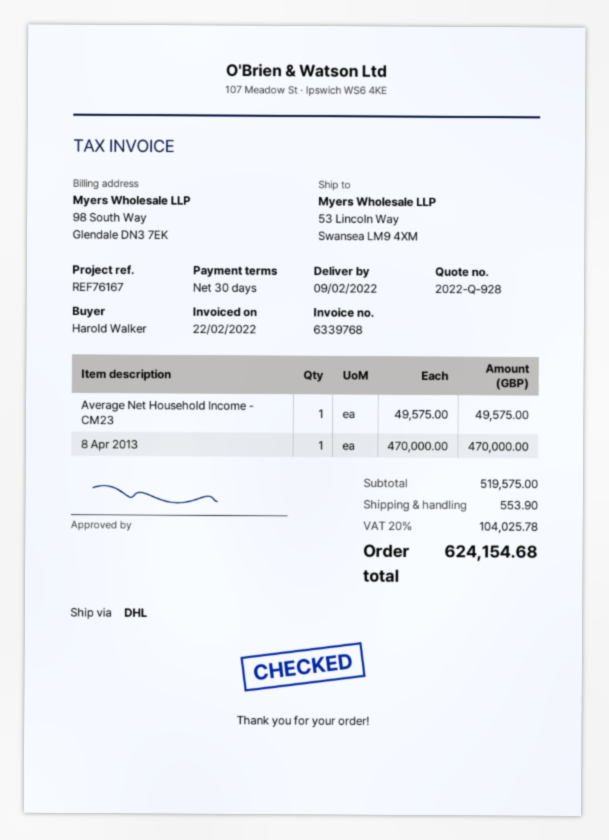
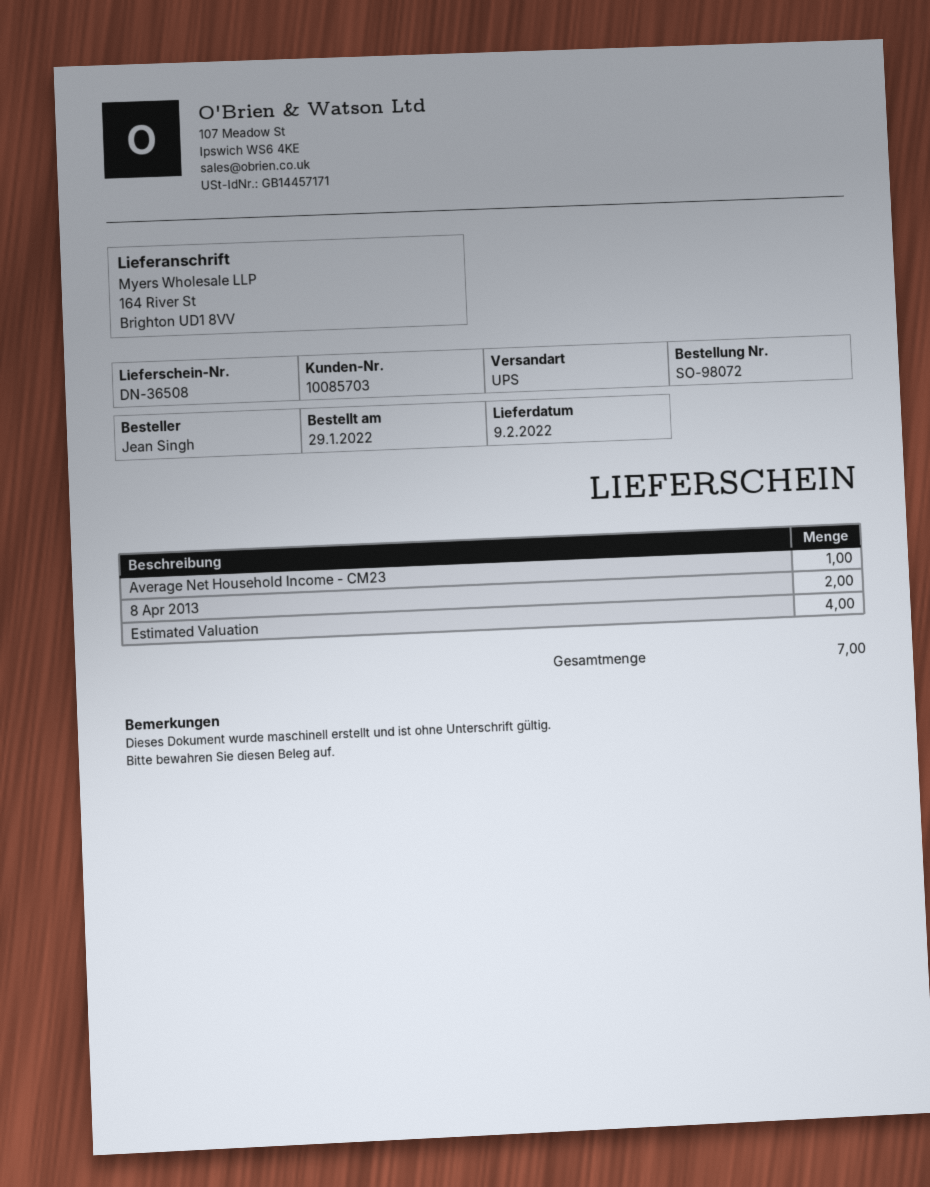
ordered by: Harold Walker -> Jean Singh
shipping method: DHL -> UPS
ship to: 53 Lincoln Way, Swansea LM9 4XM -> 164 River St, Brighton UD1 8VV
8 Apr 2013: 1 -> 2
Estimated Valuation: none -> 4

